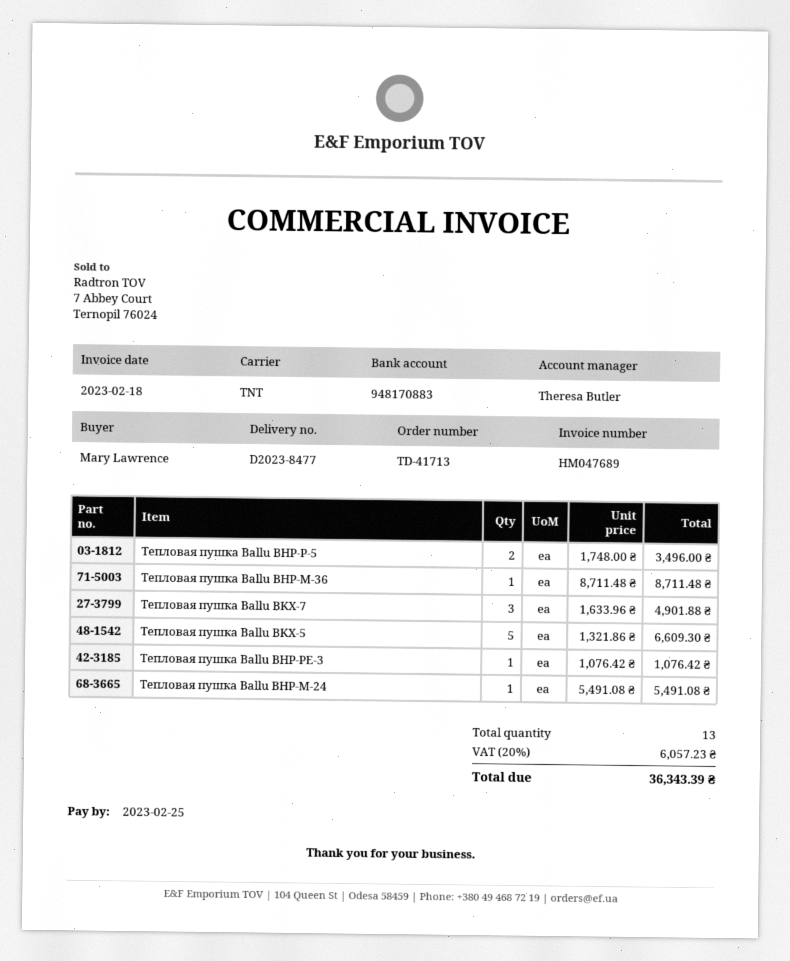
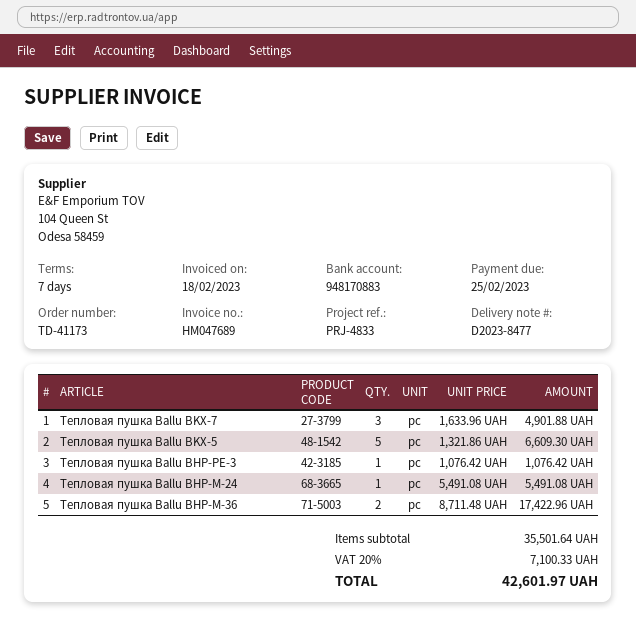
order number: TD-41713 -> TD-41173
Тепловая пушка Ballu BHP-P-5: 2 x 1748.00 = 3496.00 -> none
Тепловая пушка Ballu BHP-M-36: 1 x 8711.48 = 8711.48 -> 2 x 8711.48 = 17422.96
tax: 20% = 6057.23 -> 20% = 7100.33
total: 36343.39 -> 42601.97

